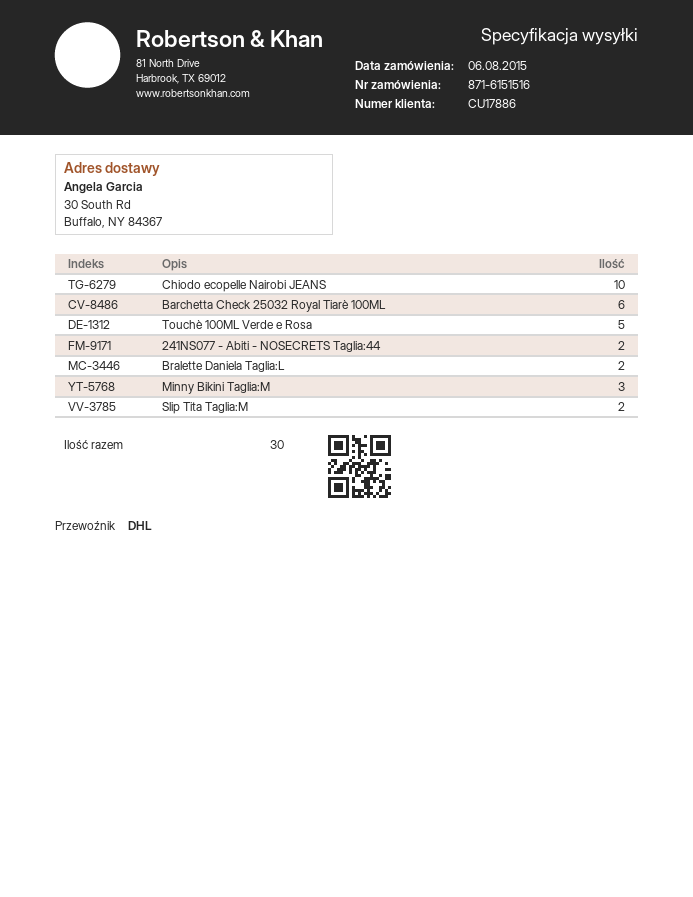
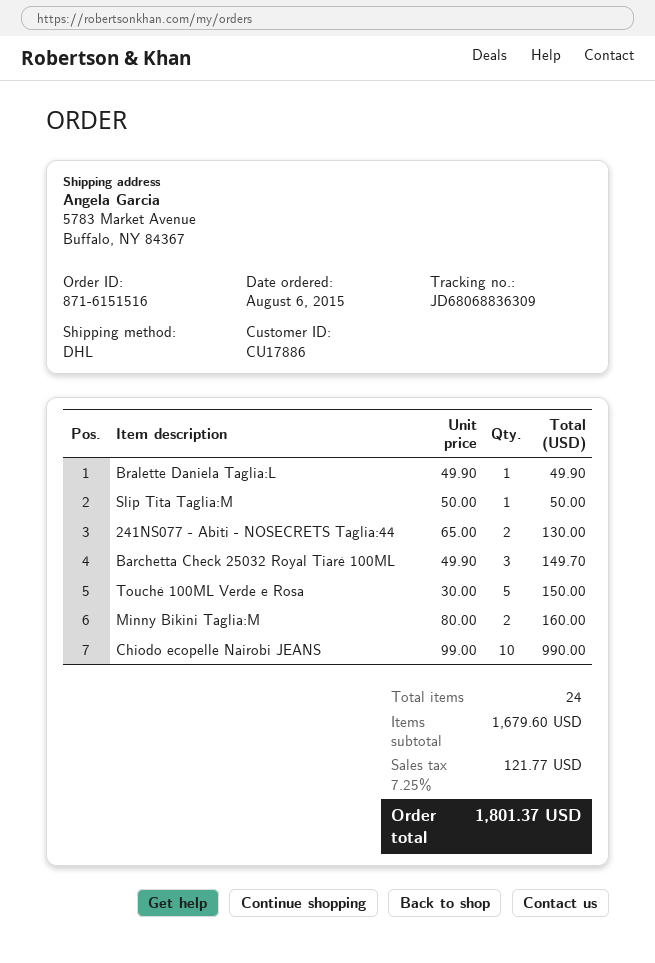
ship to: 30 South Rd, Buffalo, NY 84367 -> 5783 Market Avenue, Buffalo, NY 84367
Barchetta Check 25032 Royal Tiarè 100ML: 6 -> 3
Bralette Daniela Taglia:L: 2 -> 1
Minny Bikini Taglia:M: 3 -> 2
Slip Tita Taglia:M: 2 -> 1
total quantity: 30 -> 24

